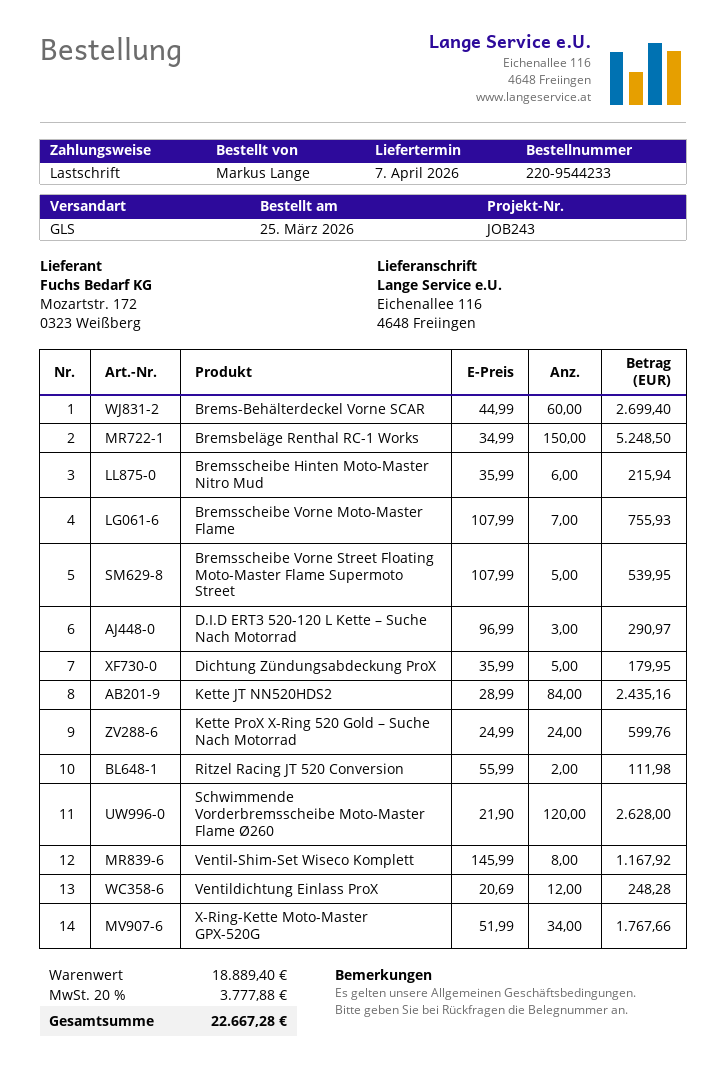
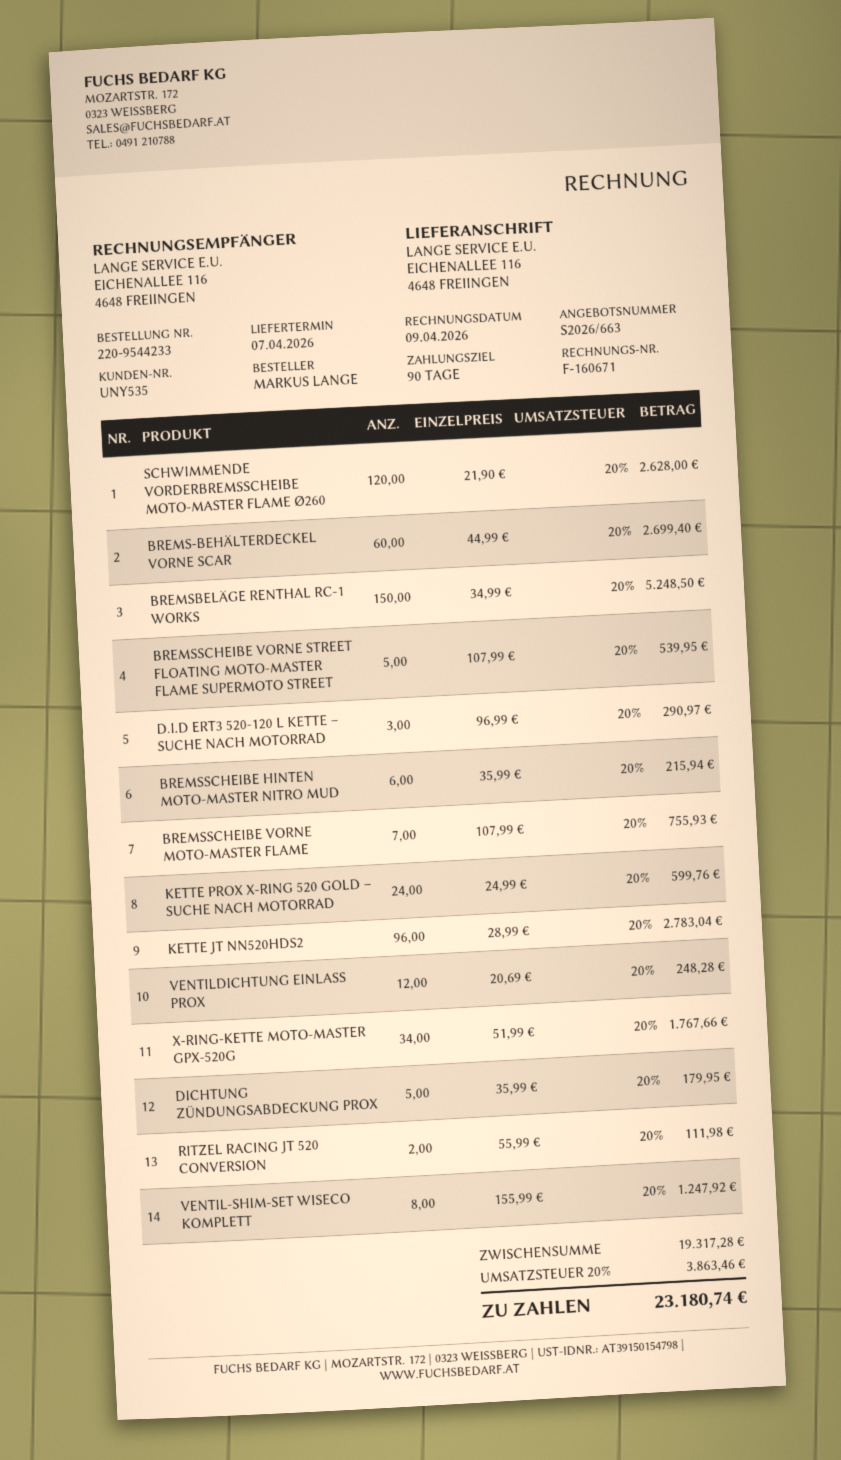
Kette JT NN520HDS2: 84 x 28.99 = 2435.16 -> 96 x 28.99 = 2783.04
Ventil-Shim-Set Wiseco Komplett: 8 x 145.99 = 1167.92 -> 8 x 155.99 = 1247.92
subtotal: 18889.40 -> 19317.28
tax: 20% = 3777.88 -> 20% = 3863.46
total: 22667.28 -> 23180.74

